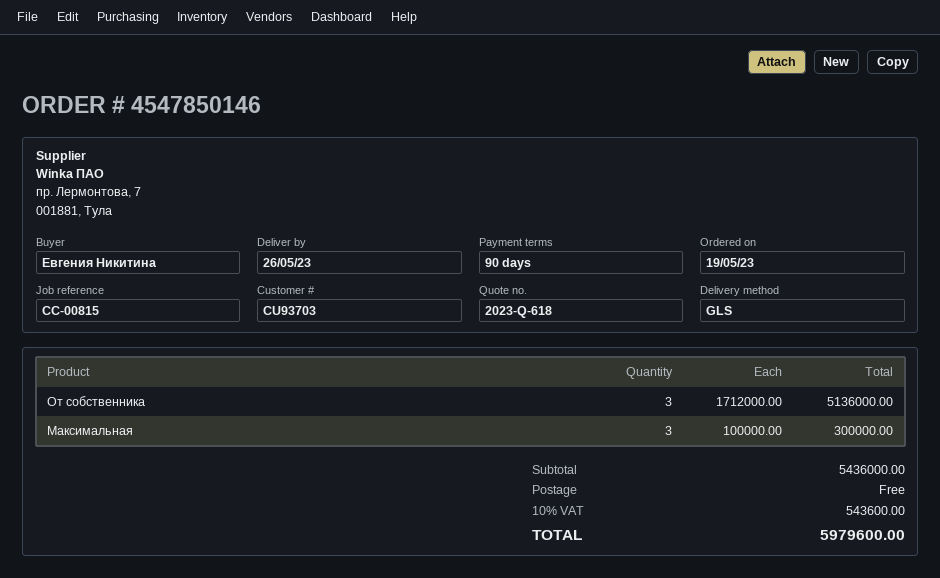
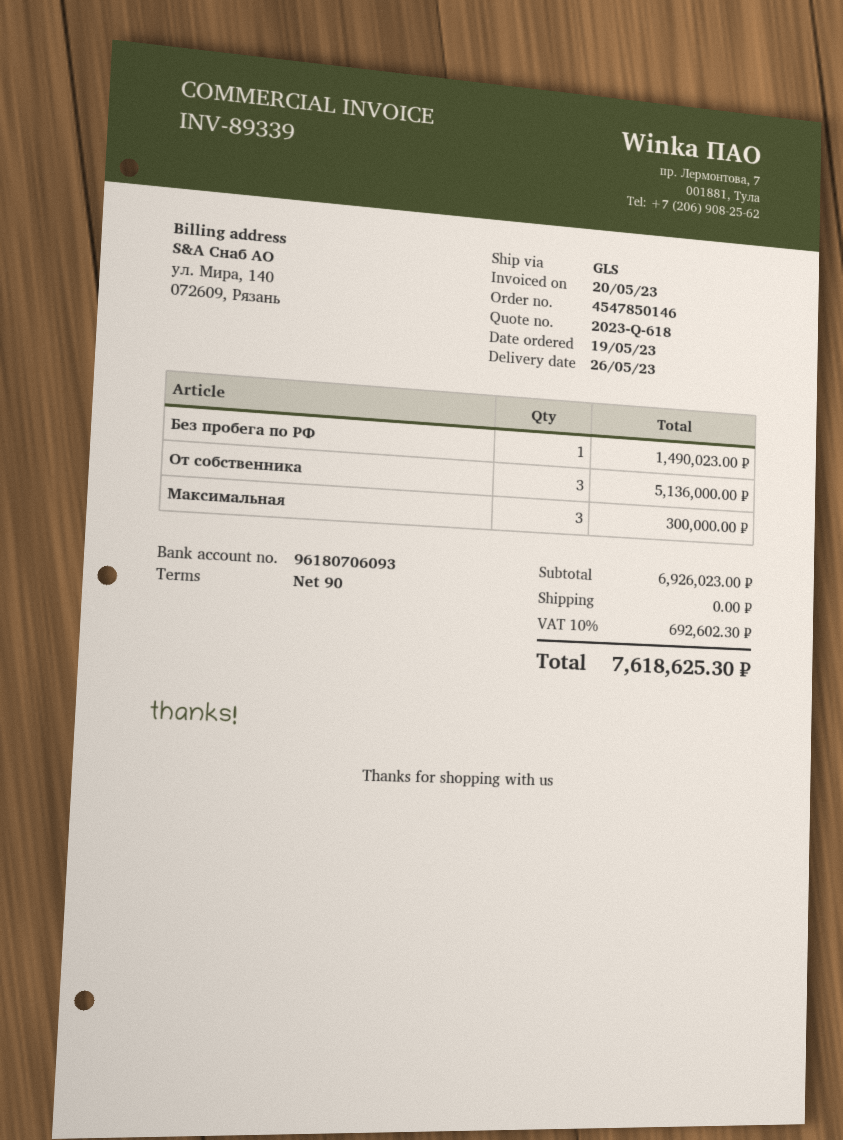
Без пробега по РФ: none -> 1 for 1490023.00
subtotal: 5436000.00 -> 6926023.00
tax: 10% = 543600.00 -> 10% = 692602.30
total: 5979600.00 -> 7618625.30

